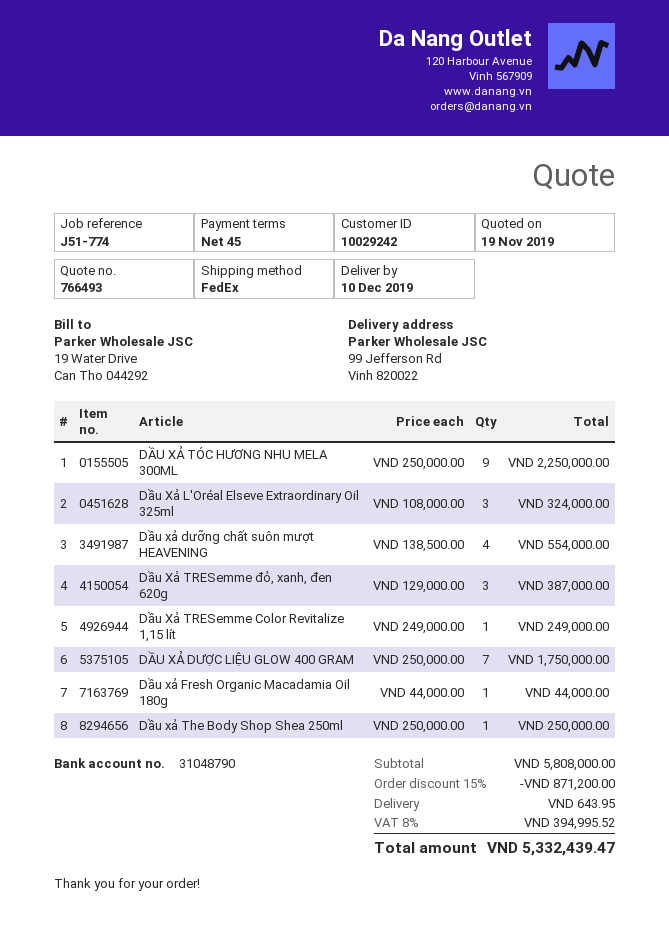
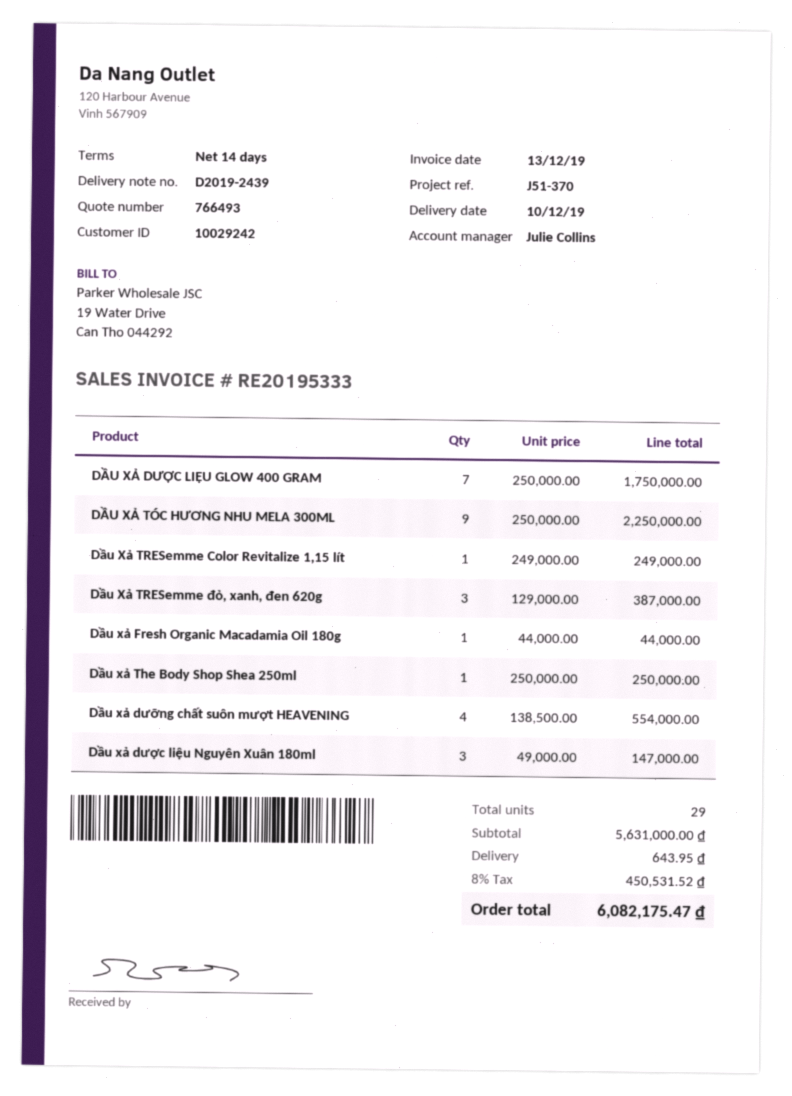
payment terms: 45 days -> 14 days
reference: J51-774 -> J51-370
Dầu Xả L'Oréal Elseve Extraordinary Oil 325ml: 3 x 108000.00 = 324000.00 -> none
Dầu xả dược liệu Nguyên Xuân 180ml: none -> 3 x 49000.00 = 147000.00
subtotal: 5808000.00 -> 5631000.00
discount: 15% = 871200.00 -> none
tax: 8% = 394995.52 -> 8% = 450531.52
total: 5332439.47 -> 6082175.47

